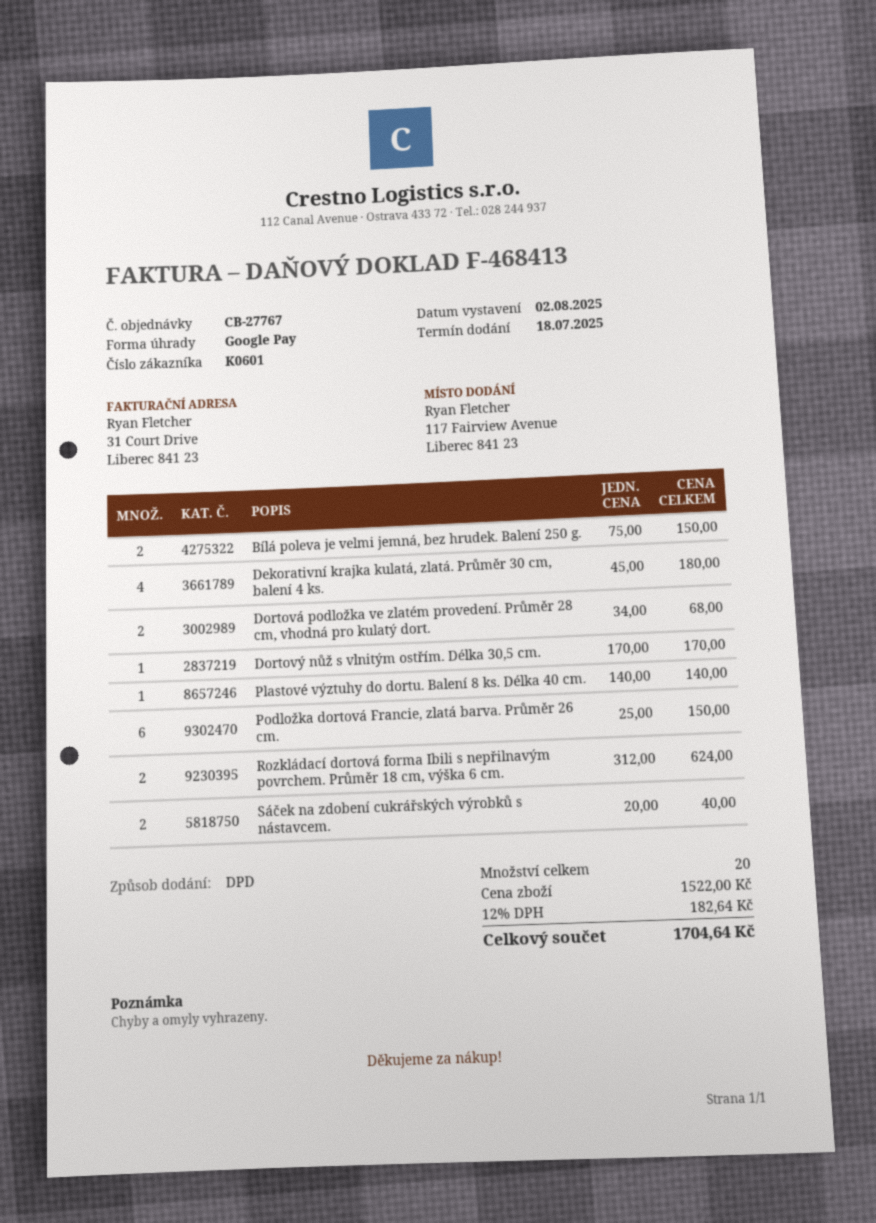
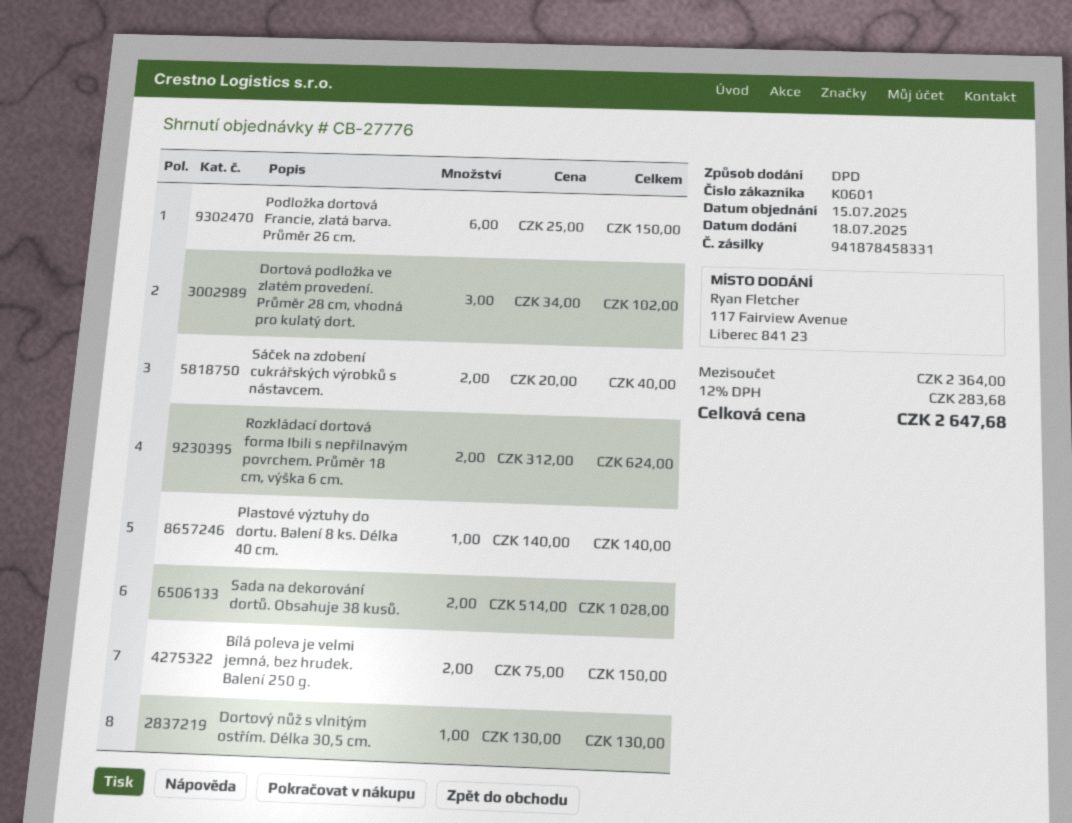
order number: CB-27767 -> CB-27776
Dekorativní krajka kulatá, zlatá. Průměr 30 cm, balení 4 ks.: 4 x 45.00 = 180.00 -> none
Dortová podložka ve zlatém provedení. Průměr 28 cm, vhodná pro kulatý dort.: 2 x 34.00 = 68.00 -> 3 x 34.00 = 102.00
Dortový nůž s vlnitým ostřím. Délka 30,5 cm.: 1 x 170.00 = 170.00 -> 1 x 130.00 = 130.00
Sada na dekorování dortů. Obsahuje 38 kusů.: none -> 2 x 514.00 = 1028.00
subtotal: 1522.00 -> 2364.00
tax: 12% = 182.64 -> 12% = 283.68
total: 1704.64 -> 2647.68

